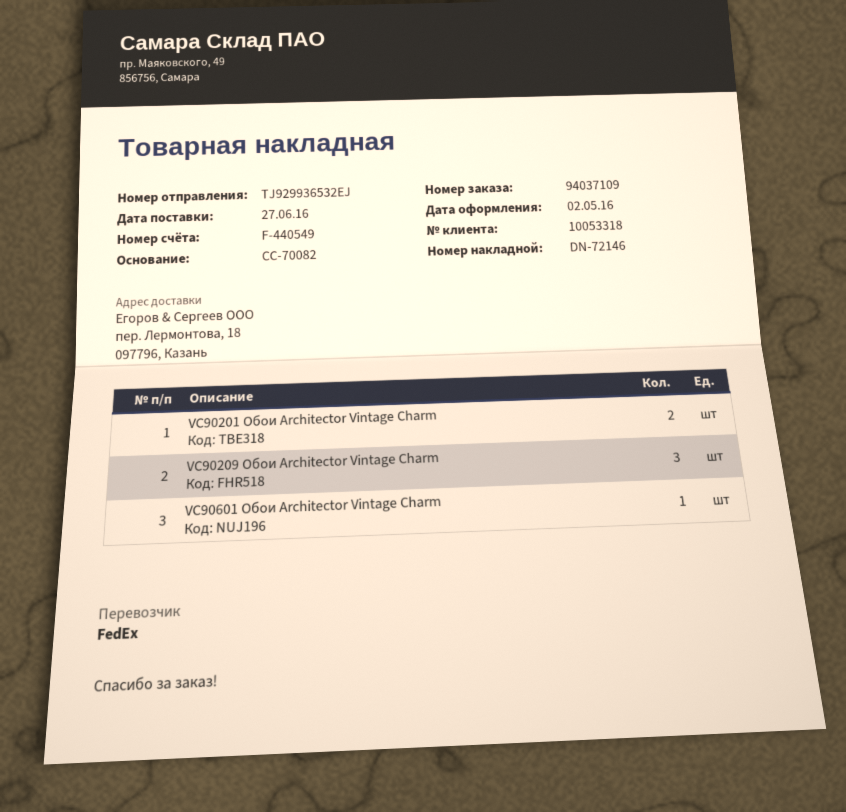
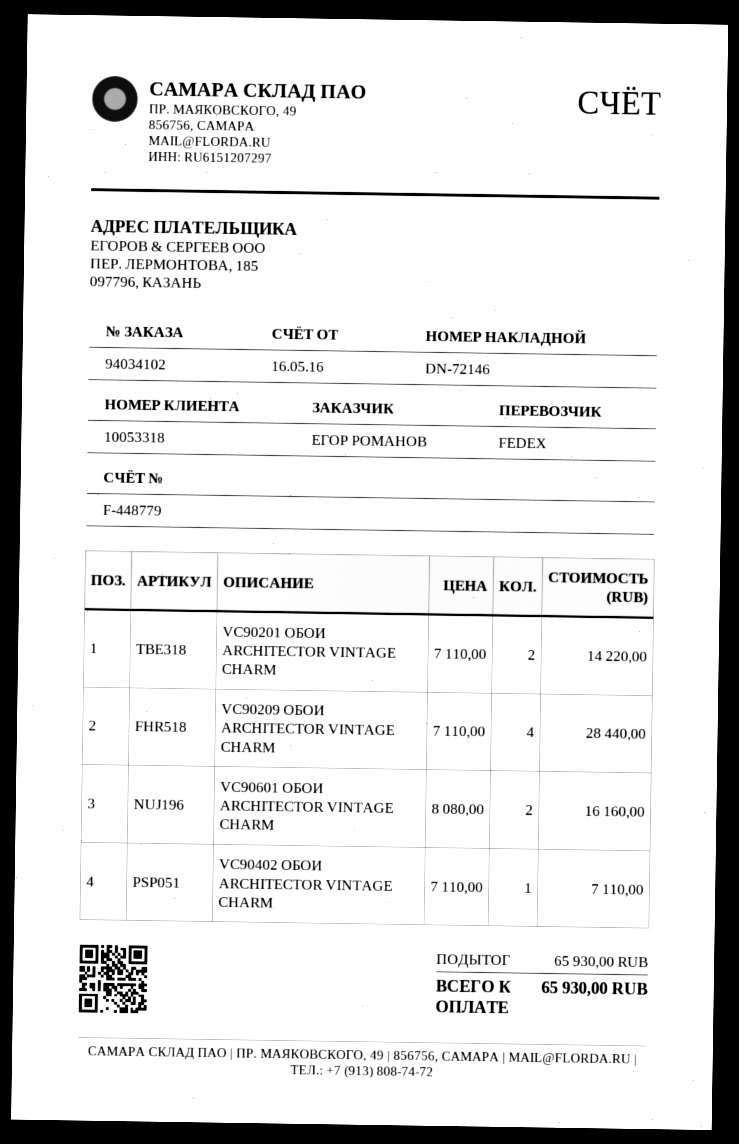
order number: 94037109 -> 94034102
invoice number: F-440549 -> F-448779
VC90209 Обои Architector Vintage Charm: 3 -> 4
VC90601 Обои Architector Vintage Charm: 1 -> 2
VC90402 ОБОИ ARCHITECTOR VINTAGE CHARM: none -> 1

